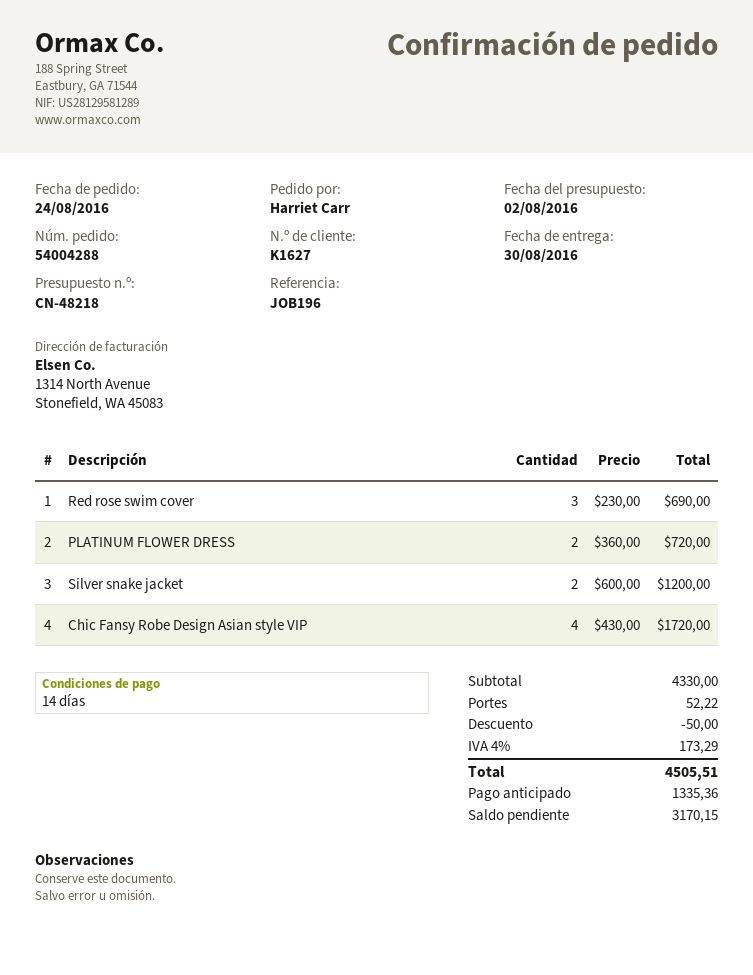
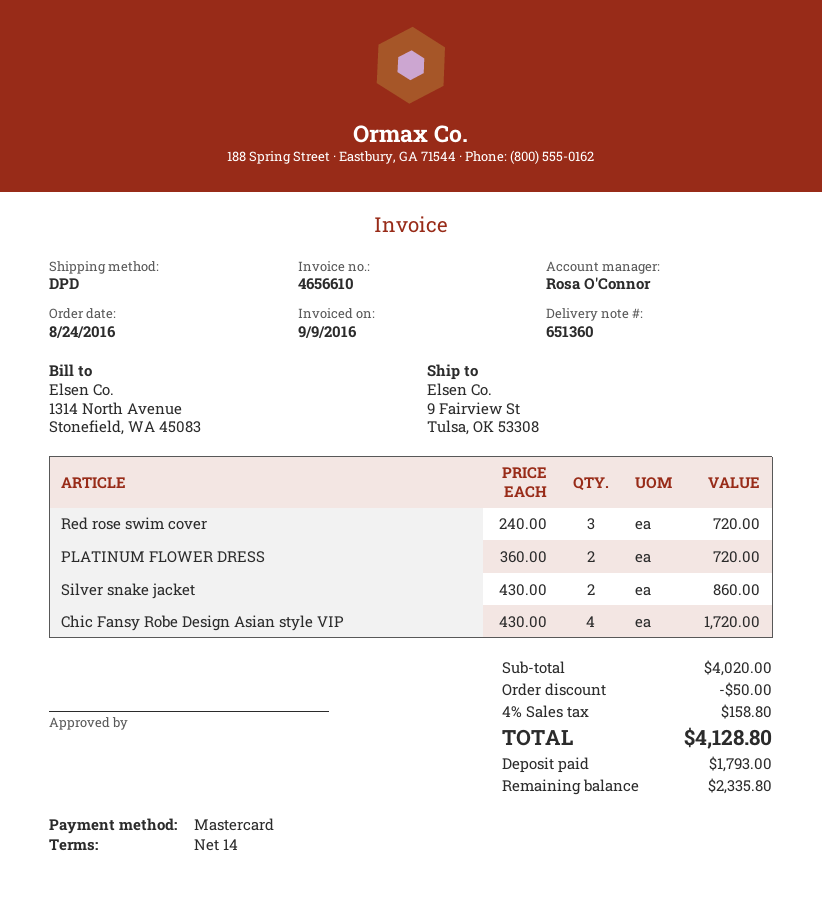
Red rose swim cover: 3 x 230.00 = 690.00 -> 3 x 240.00 = 720.00
Silver snake jacket: 2 x 600.00 = 1200.00 -> 2 x 430.00 = 860.00
subtotal: 4330.00 -> 4020.00
shipping: 52.22 -> none
tax: 4% = 173.29 -> 4% = 158.80
total: 4505.51 -> 4128.80
deposit: 1335.36 -> 1793.00
balance: 3170.15 -> 2335.80

